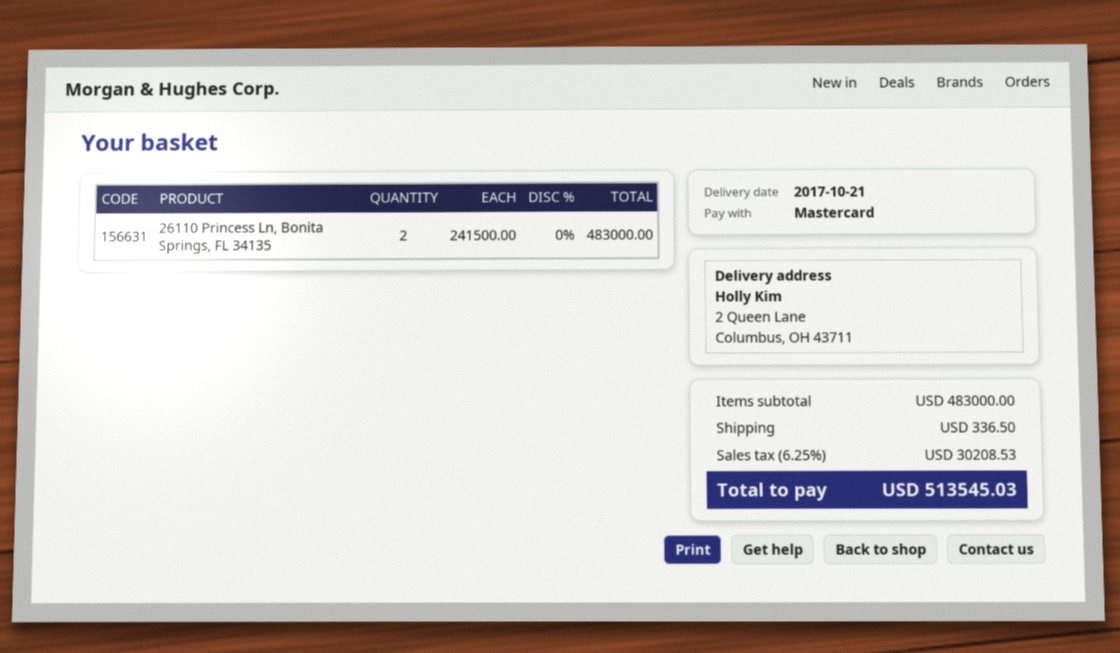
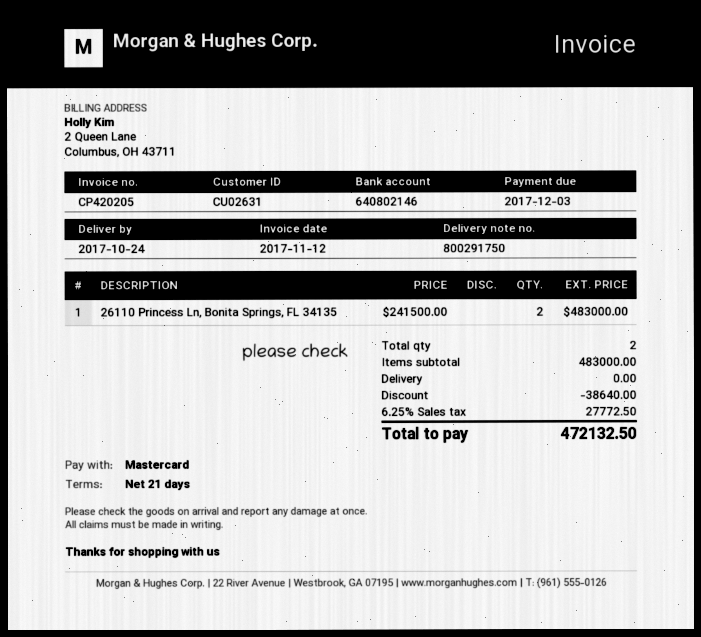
delivery date: 2017-10-21 -> 2017-10-24
discount: none -> 38640.00
shipping: 336.50 -> 0.00
tax: 6.25% = 30208.53 -> 6.25% = 27772.50
total: 513545.03 -> 472132.50

